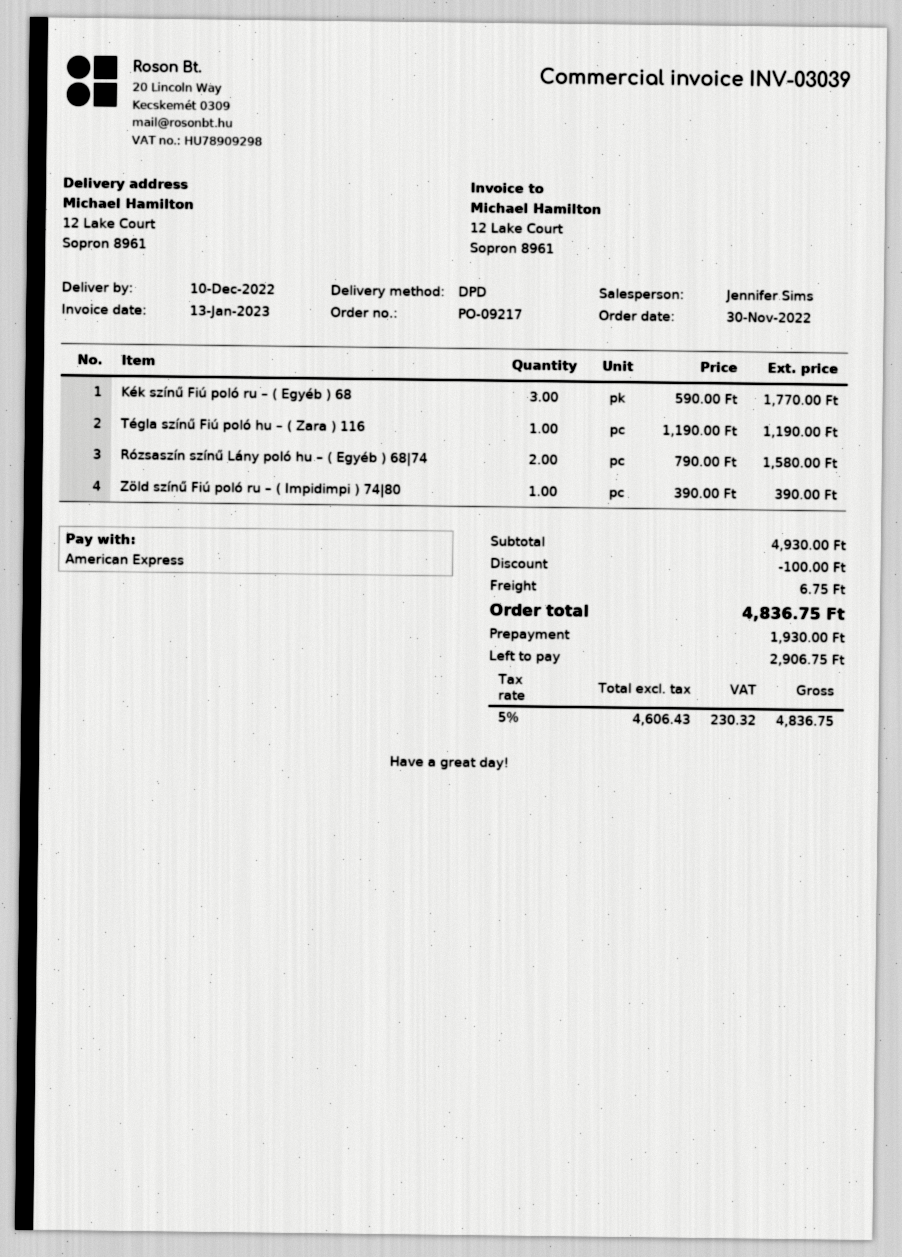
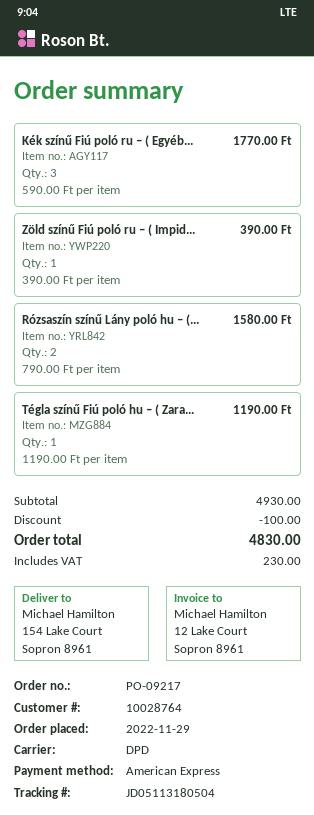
order date: 2022-11-30 -> 2022-11-29
ship to: 12 Lake Court, Sopron 8961 -> 154 Lake Court, Sopron 8961
shipping: 6.75 -> none
tax: 230.32 -> 230.00
total: 4836.75 -> 4830.00

